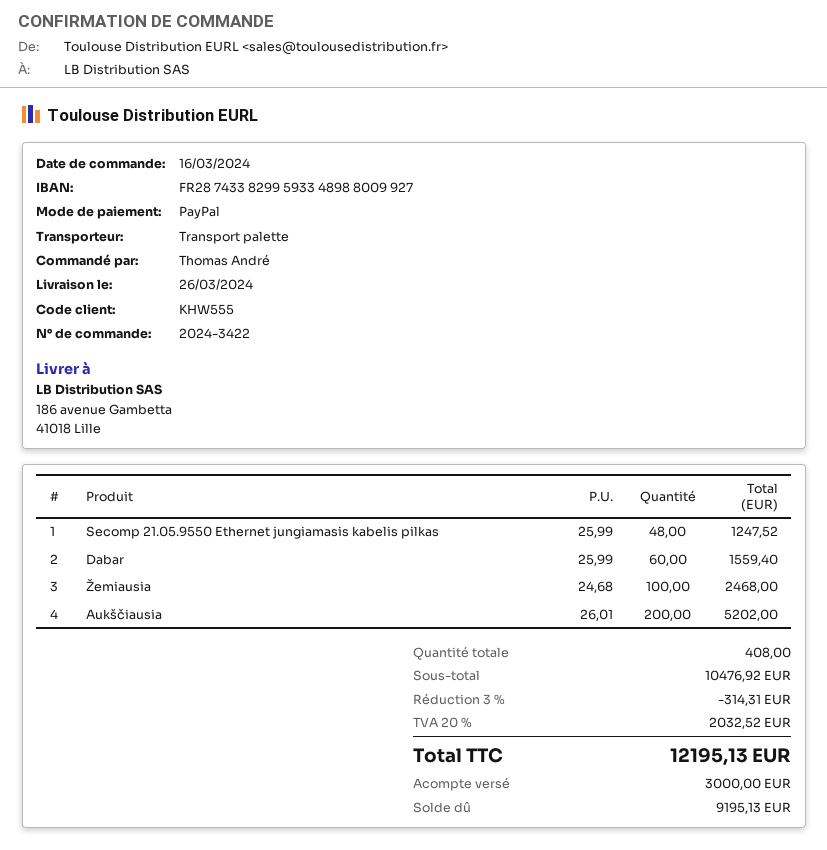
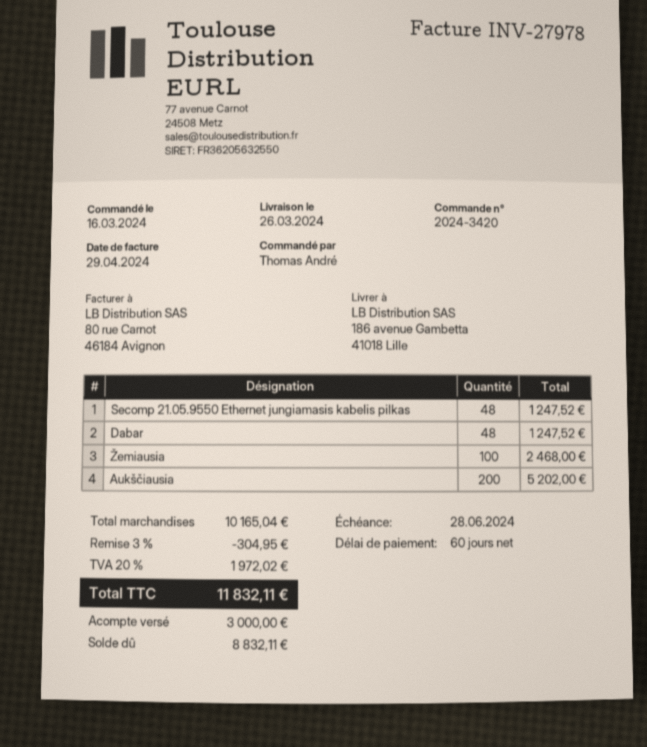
order number: 2024-3422 -> 2024-3420
Dabar: 60 for 1559.40 -> 48 for 1247.52
subtotal: 10476.92 -> 10165.04
discount: 3% = 314.31 -> 3% = 304.95
tax: 20% = 2032.52 -> 20% = 1972.02
total: 12195.13 -> 11832.11
balance: 9195.13 -> 8832.11

